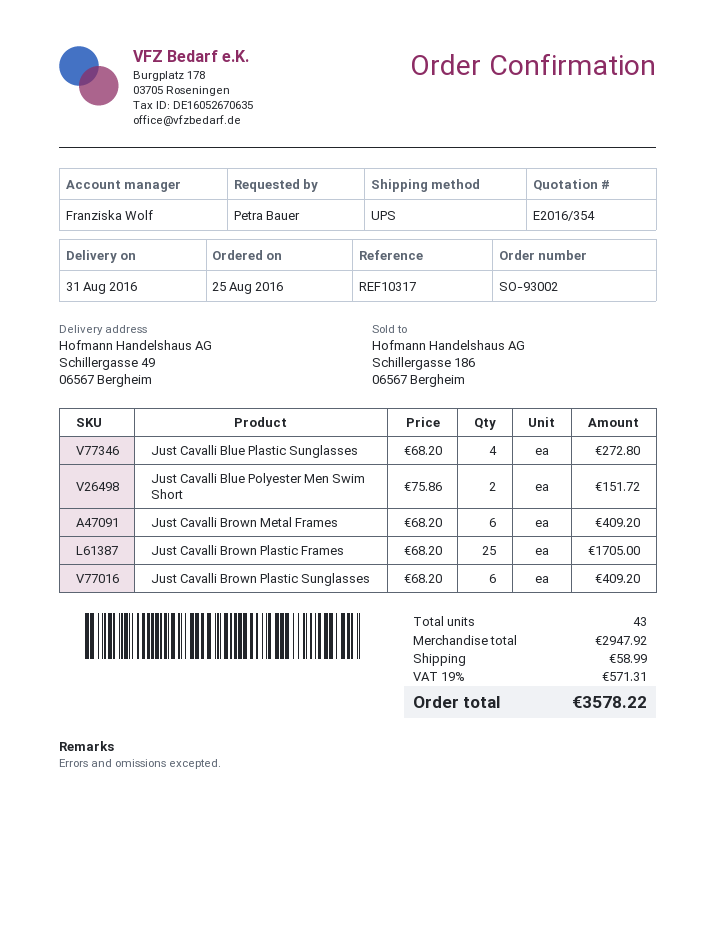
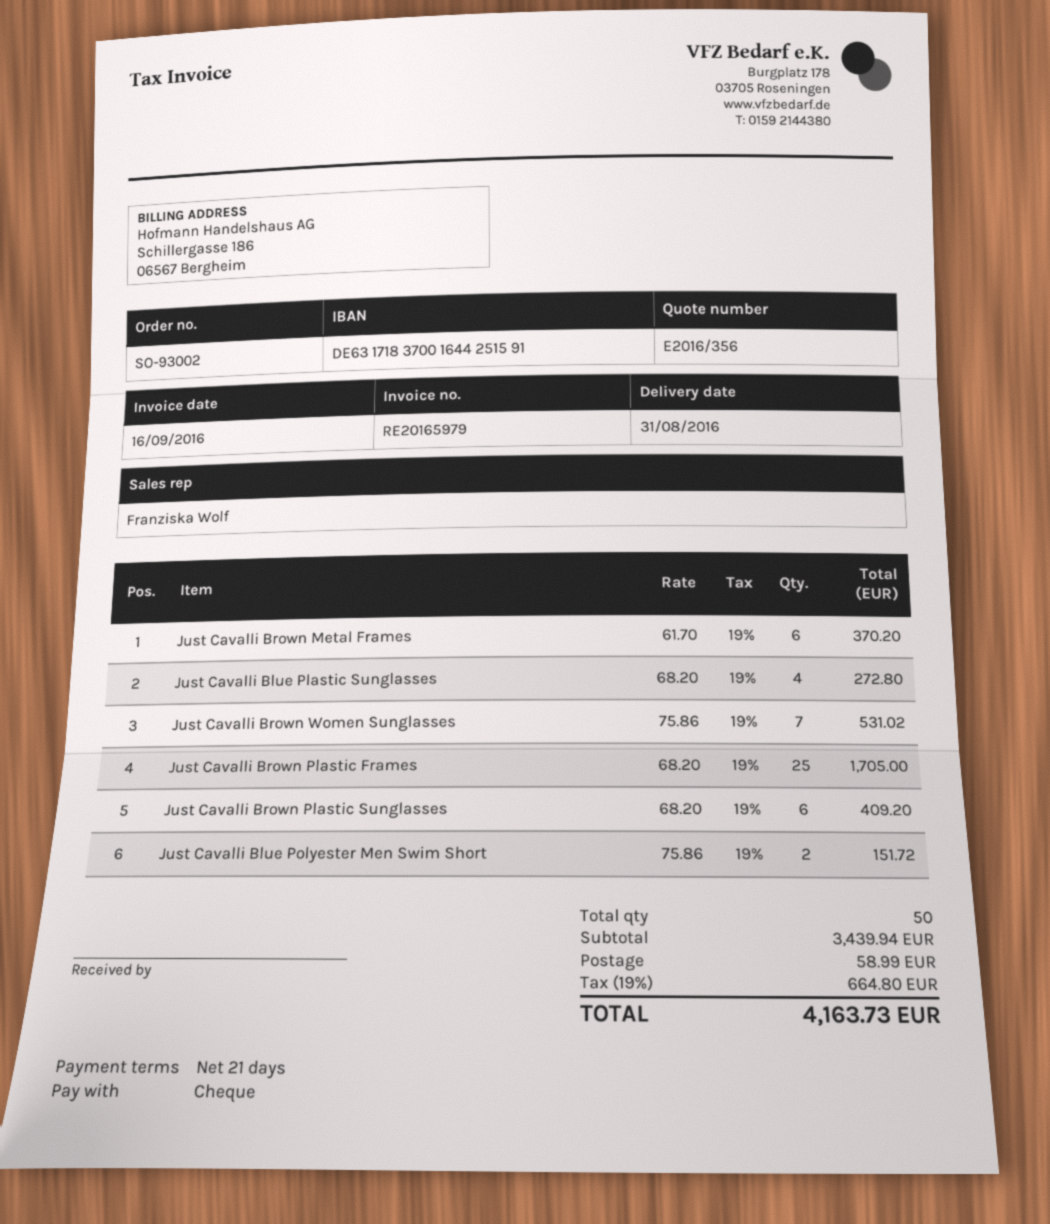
quote number: E2016/354 -> E2016/356
Just Cavalli Brown Metal Frames: 6 x 68.20 = 409.20 -> 6 x 61.70 = 370.20
Just Cavalli Brown Women Sunglasses: none -> 7 x 75.86 = 531.02
total quantity: 43 -> 50
subtotal: 2947.92 -> 3439.94
tax: 19% = 571.31 -> 19% = 664.80
total: 3578.22 -> 4163.73

